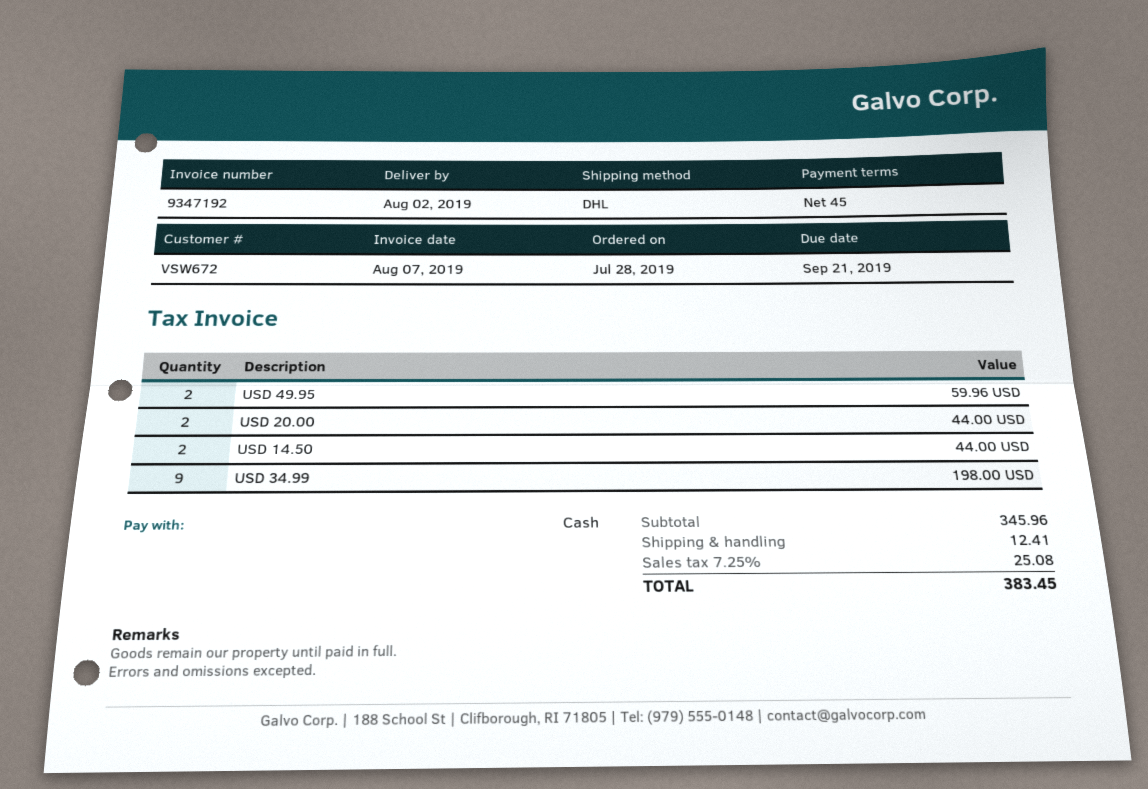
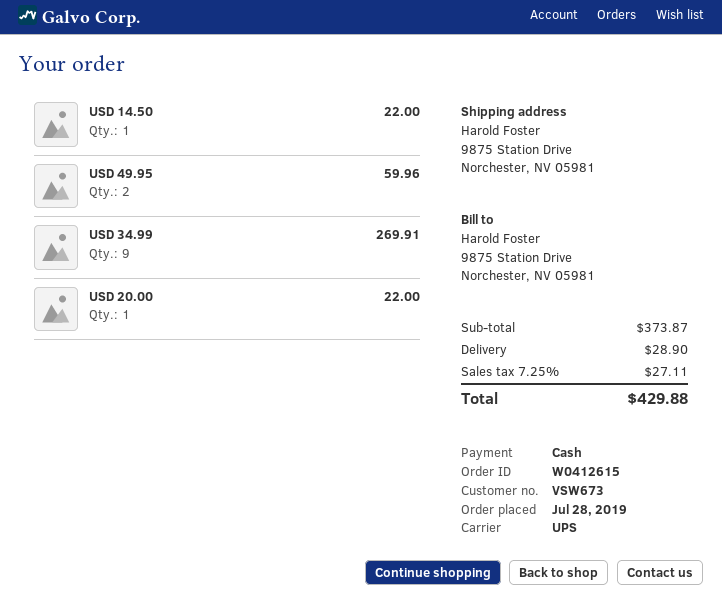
customer number: VSW672 -> VSW673
shipping method: DHL -> UPS
USD 20.00: 2 for 44.00 -> 1 for 22.00
USD 14.50: 2 for 44.00 -> 1 for 22.00
USD 34.99: 9 for 198.00 -> 9 for 269.91
subtotal: 345.96 -> 373.87
shipping: 12.41 -> 28.90
tax: 7.25% = 25.08 -> 7.25% = 27.11
total: 383.45 -> 429.88

